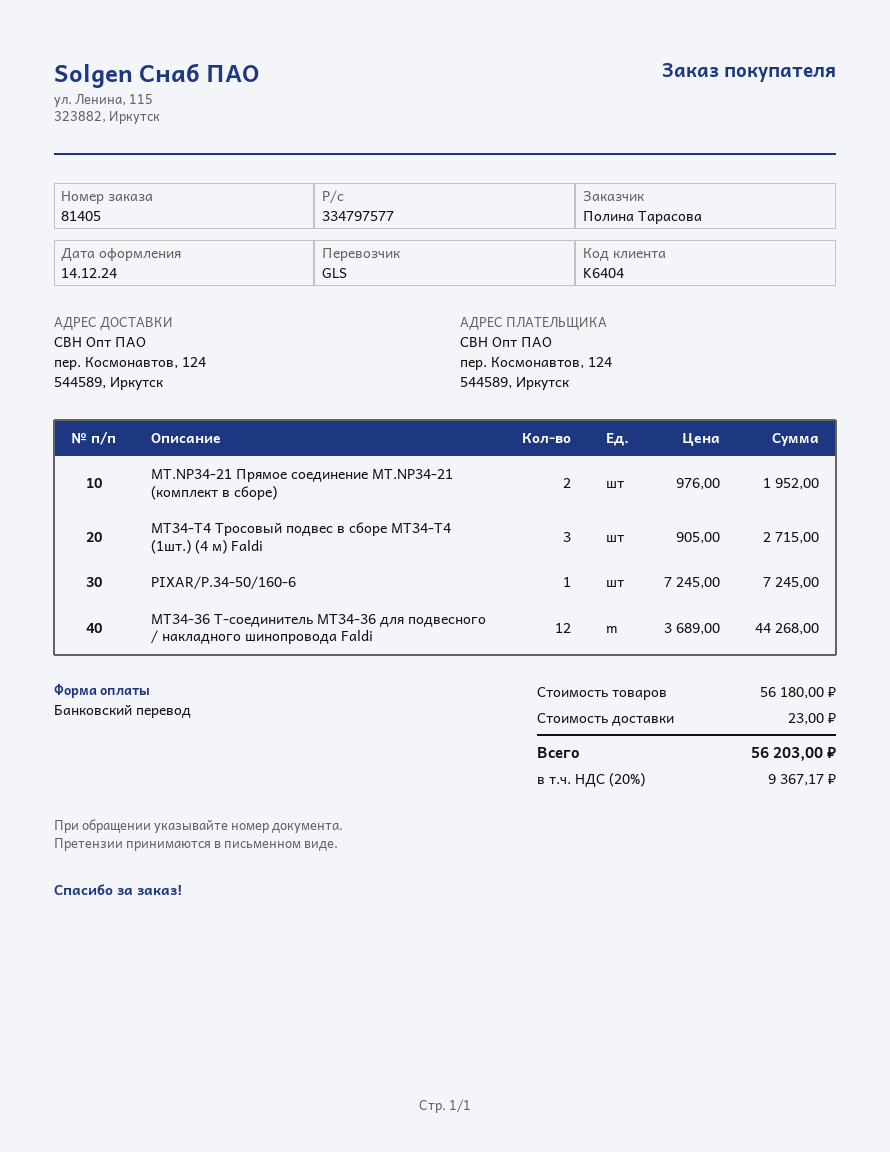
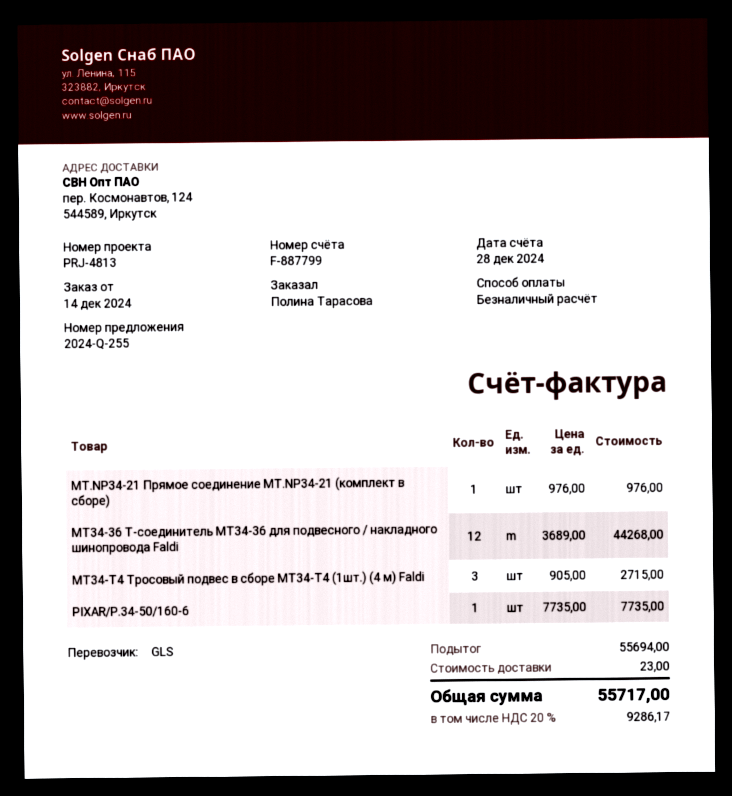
MT.NP34-21 Прямое соединение MT.NP34-21 (комплект в сборе): 2 x 976.00 = 1952.00 -> 1 x 976.00 = 976.00
PIXAR/P.34-50/160-6: 1 x 7245.00 = 7245.00 -> 1 x 7735.00 = 7735.00
subtotal: 56180.00 -> 55694.00
tax: 20% = 9367.17 -> 20% = 9286.17
total: 56203.00 -> 55717.00

